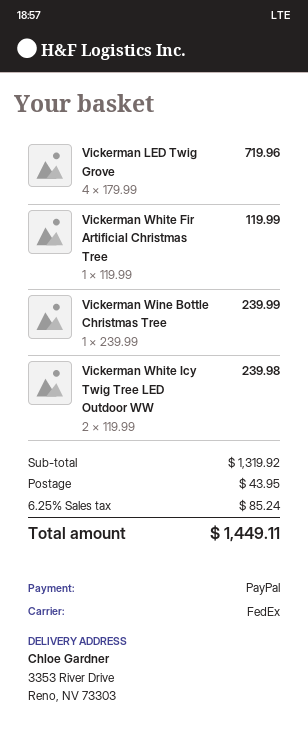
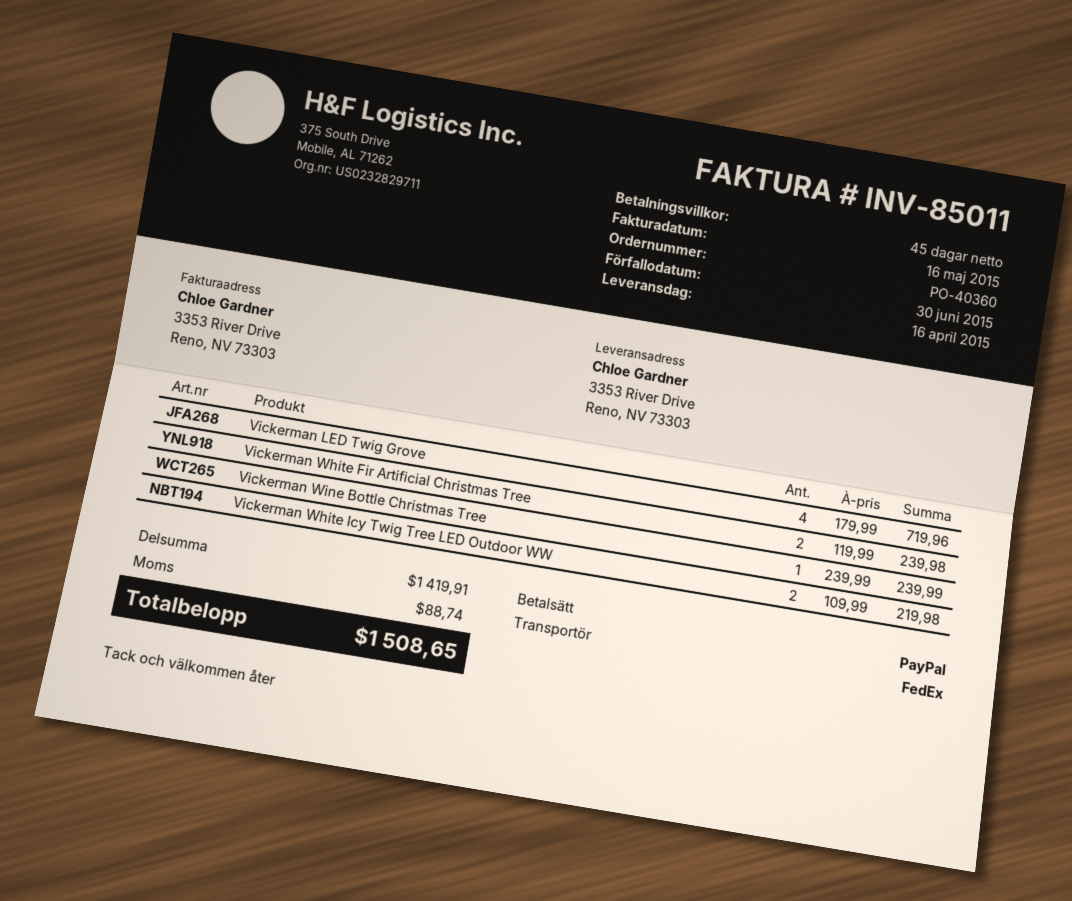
Vickerman White Fir Artificial Christmas Tree: 1 x 119.99 = 119.99 -> 2 x 119.99 = 239.98
Vickerman White Icy Twig Tree LED Outdoor WW: 2 x 119.99 = 239.98 -> 2 x 109.99 = 219.98
subtotal: 1319.92 -> 1419.91
shipping: 43.95 -> none
tax: 85.24 -> 88.74
total: 1449.11 -> 1508.65

